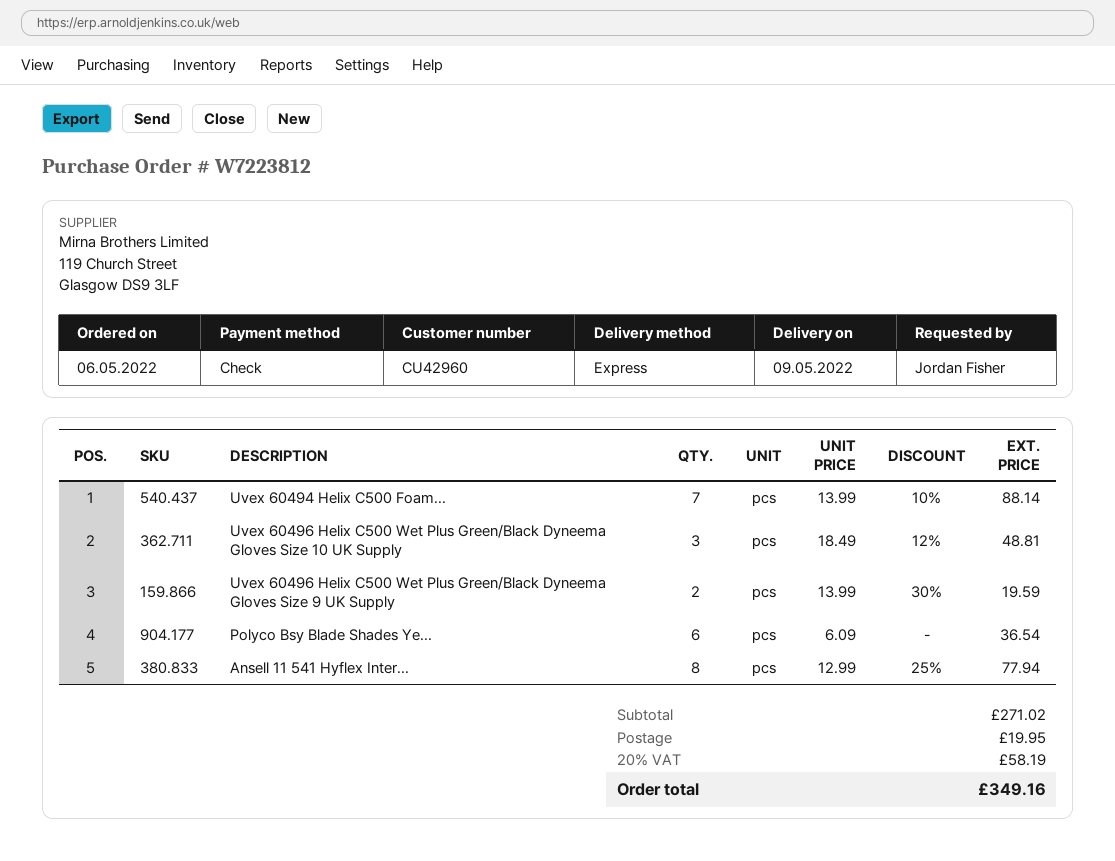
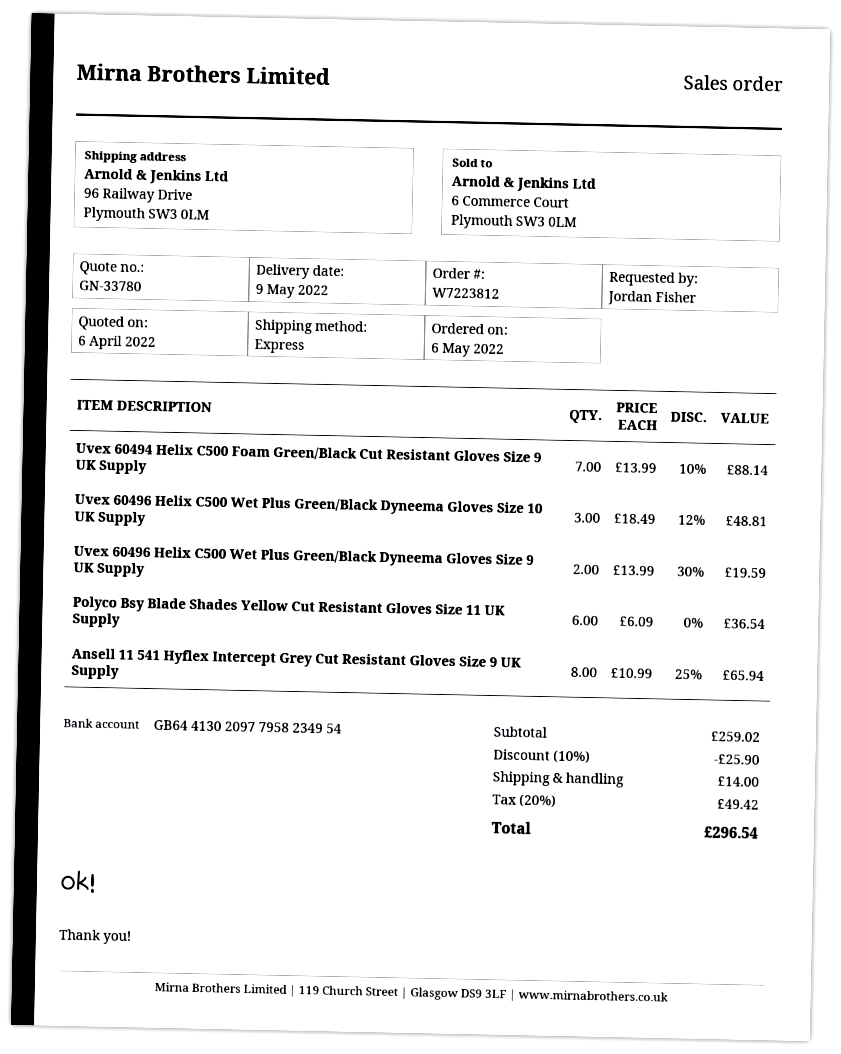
Ansell 11 541 Hyflex Inter...: 8 x 12.99 - 25% = 77.94 -> 8 x 10.99 - 25% = 65.94
subtotal: 271.02 -> 259.02
discount: none -> 10% = 25.90
shipping: 19.95 -> 14.00
tax: 20% = 58.19 -> 20% = 49.42
total: 349.16 -> 296.54

